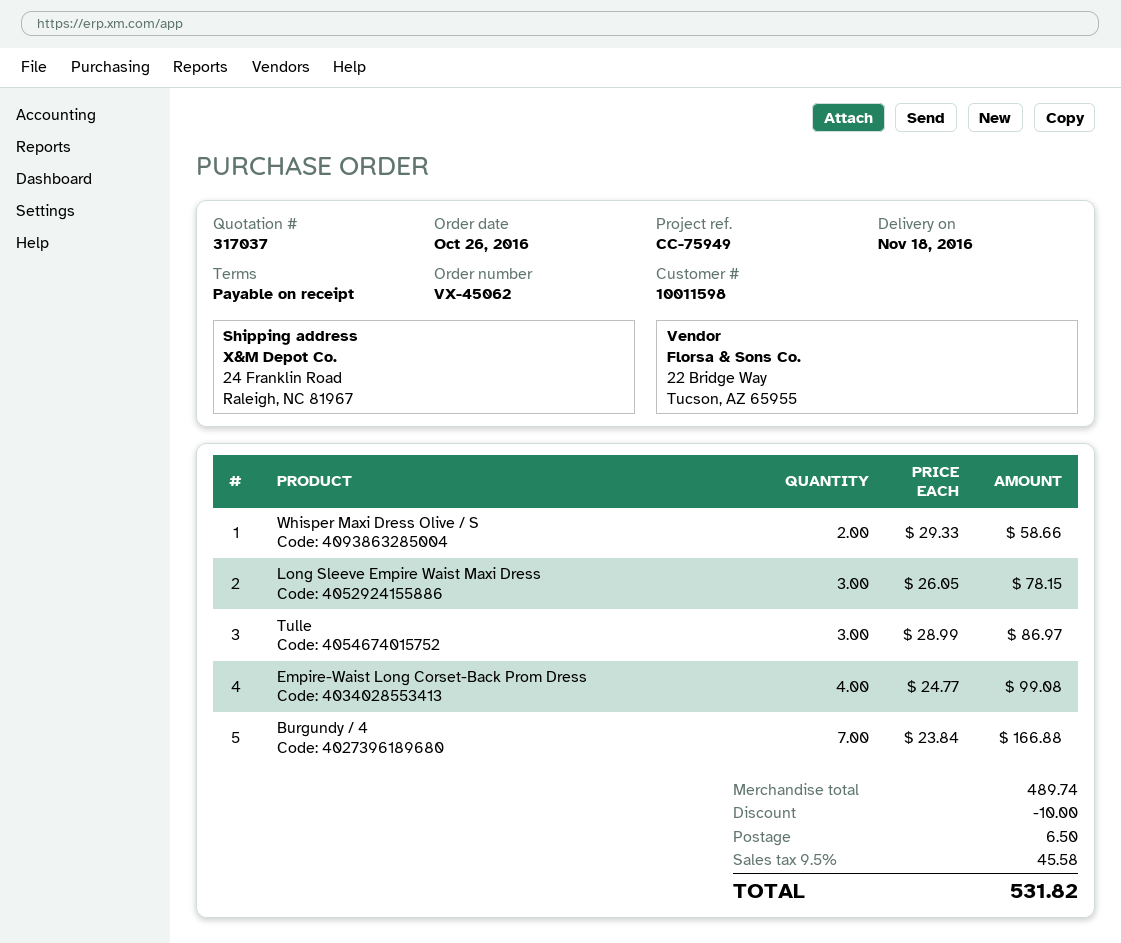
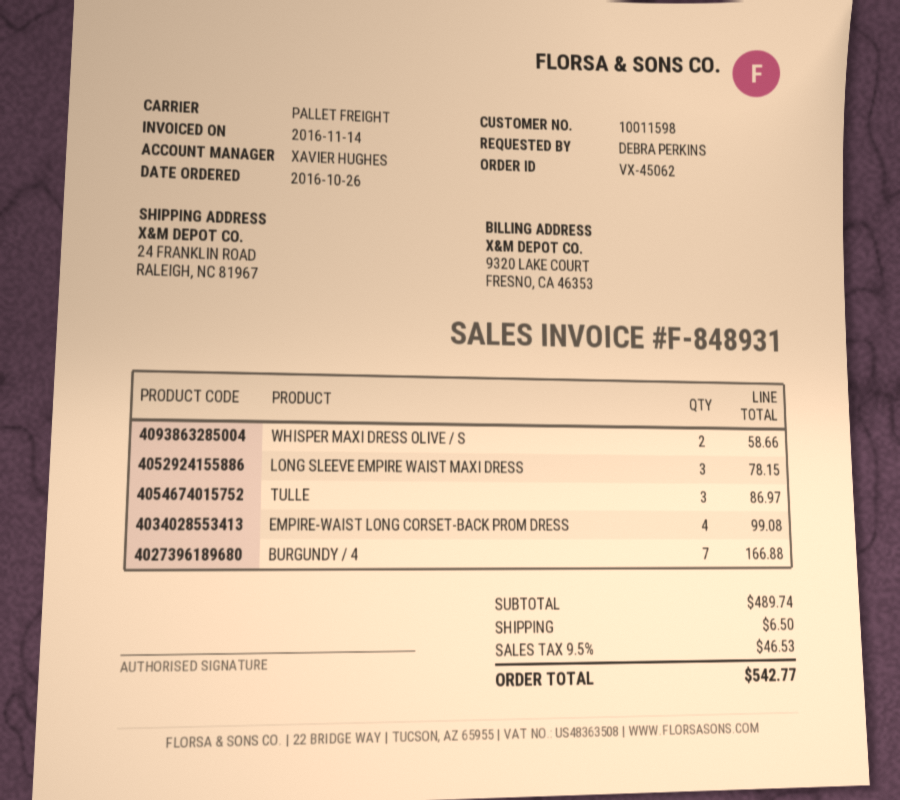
discount: 10.00 -> none
tax: 9.5% = 45.58 -> 9.5% = 46.53
total: 531.82 -> 542.77

